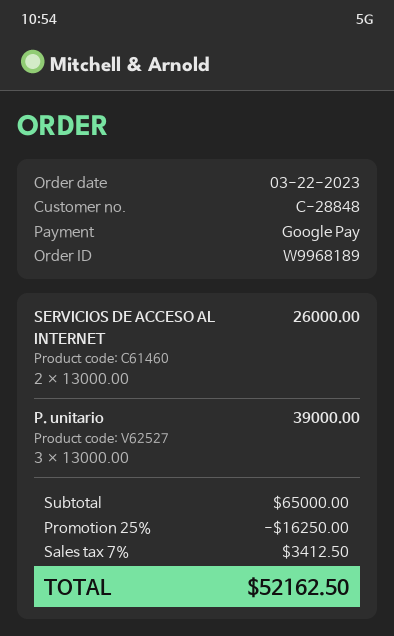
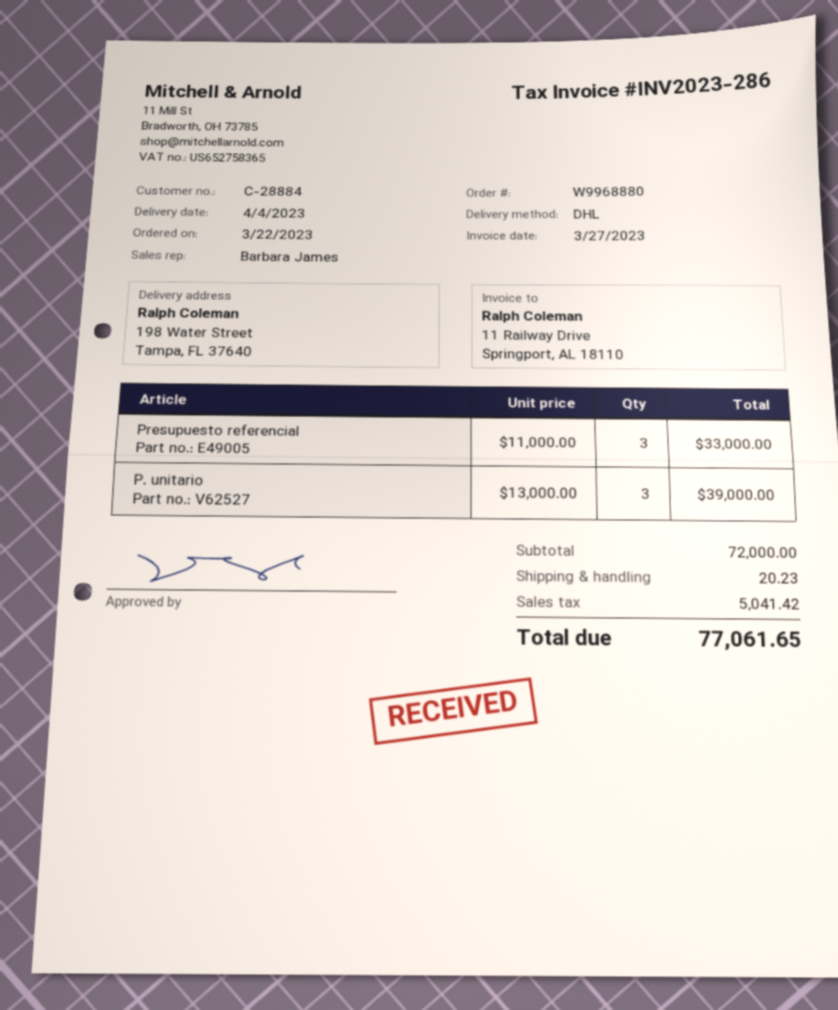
order number: W9968189 -> W9968880
customer number: C-28848 -> C-28884
SERVICIOS DE ACCESO AL INTERNET: 2 x 13000.00 = 26000.00 -> none
Presupuesto referencial: none -> 3 x 11000.00 = 33000.00
subtotal: 65000.00 -> 72000.00
discount: 25% = 16250.00 -> none
shipping: none -> 20.23
tax: 3412.50 -> 5041.42
total: 52162.50 -> 77061.65

